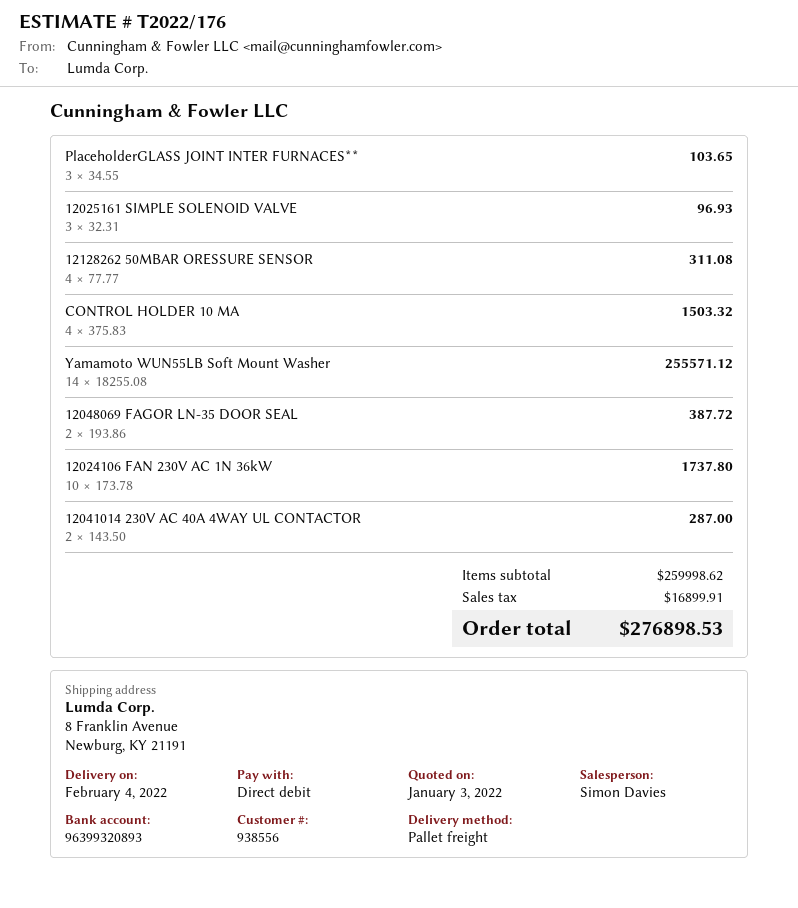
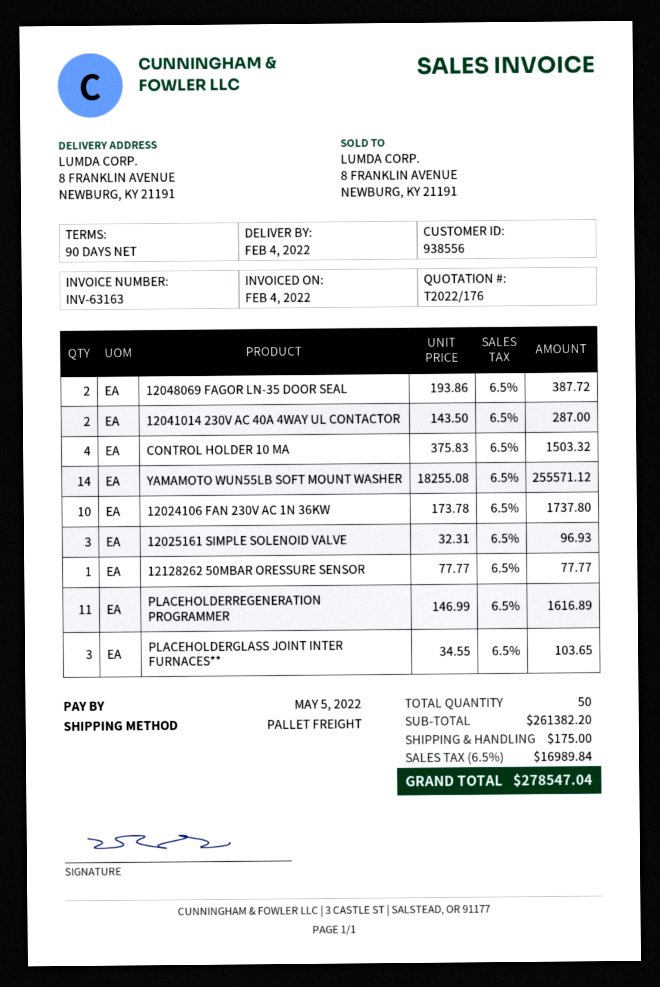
12128262 50MBAR ORESSURE SENSOR: 4 x 77.77 = 311.08 -> 1 x 77.77 = 77.77
PLACEHOLDERREGENERATION PROGRAMMER: none -> 11 x 146.99 = 1616.89
subtotal: 259998.62 -> 261382.20
shipping: none -> 175.00
tax: 16899.91 -> 16989.84
total: 276898.53 -> 278547.04

